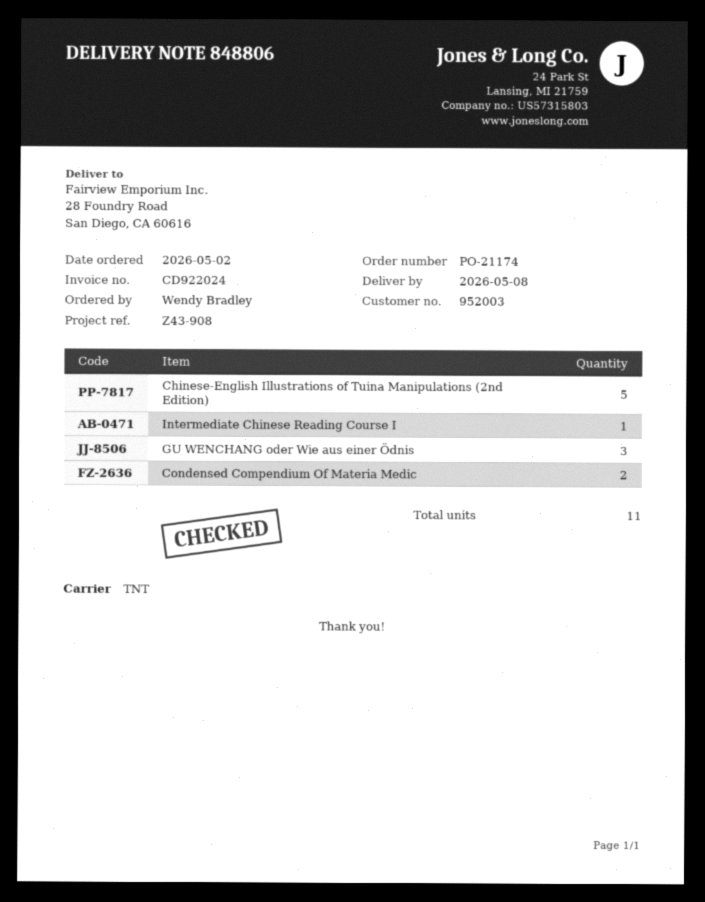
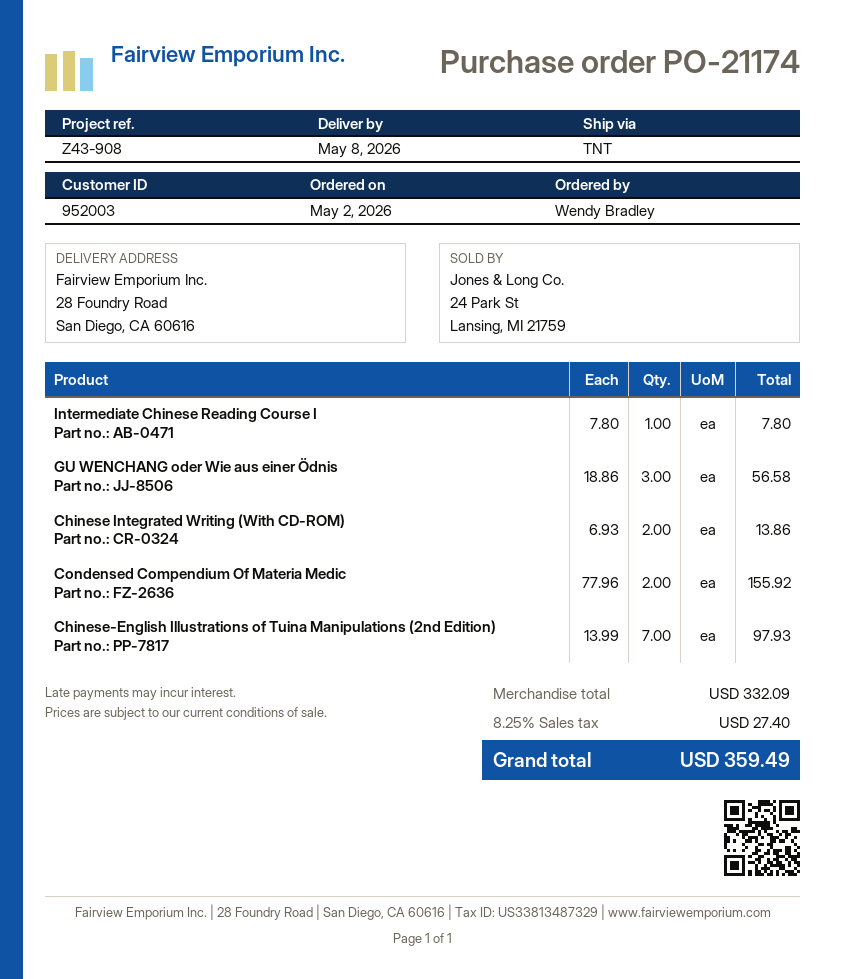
Chinese-English Illustrations of Tuina Manipulations (2nd Edition): 5 -> 7
Chinese Integrated Writing (With CD-ROM): none -> 2

